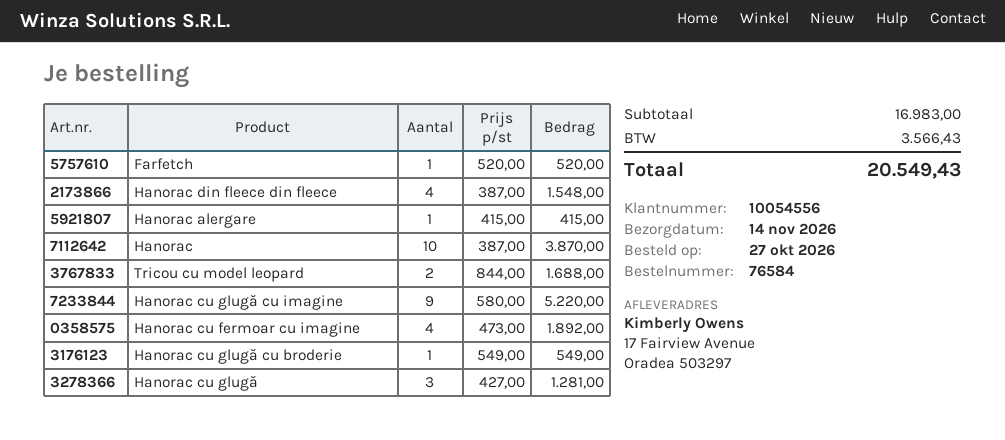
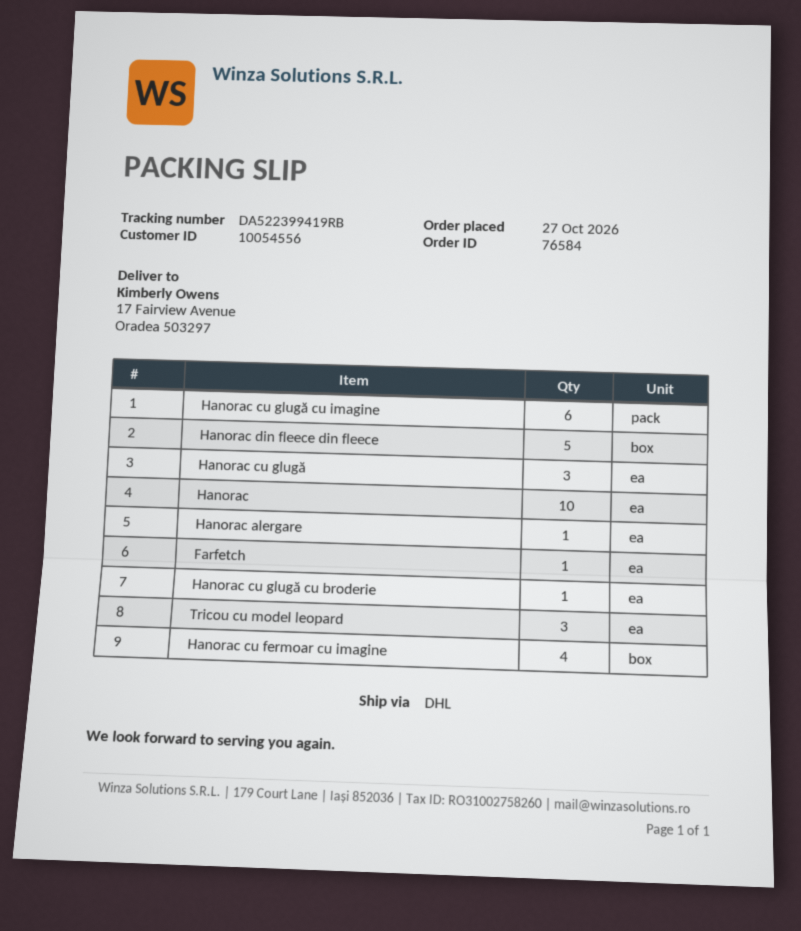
Hanorac din fleece din fleece: 4 -> 5
Tricou cu model leopard: 2 -> 3
Hanorac cu glugă cu imagine: 9 -> 6

